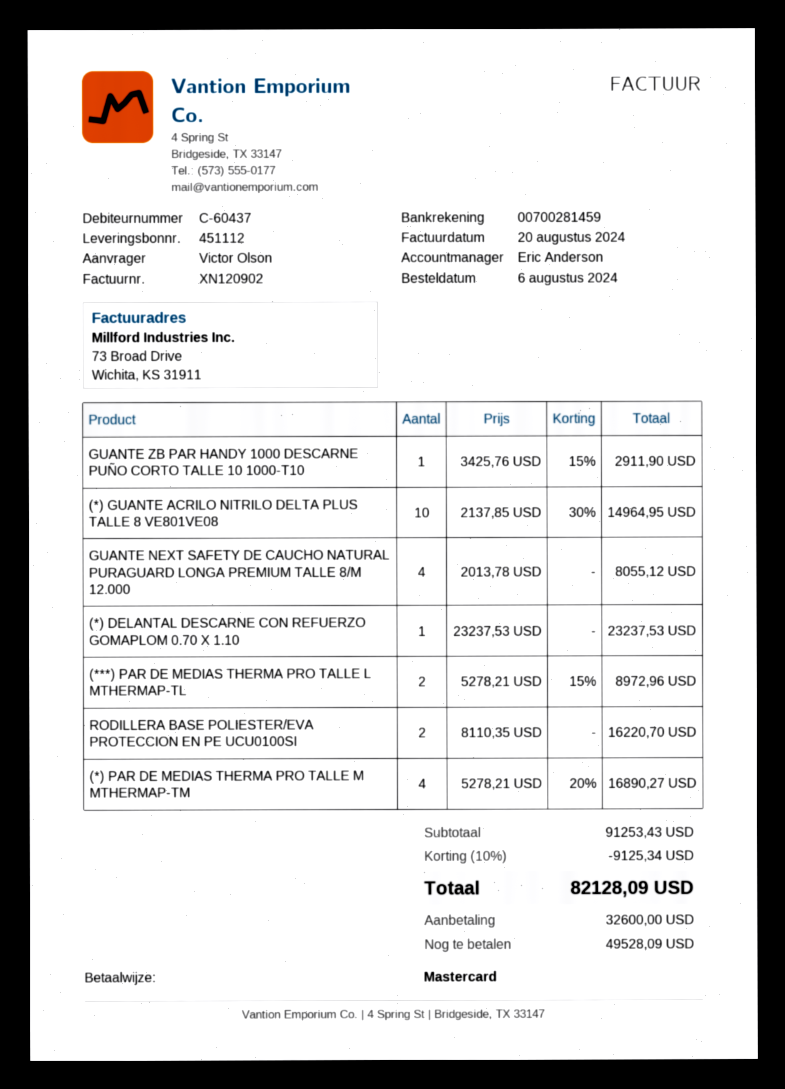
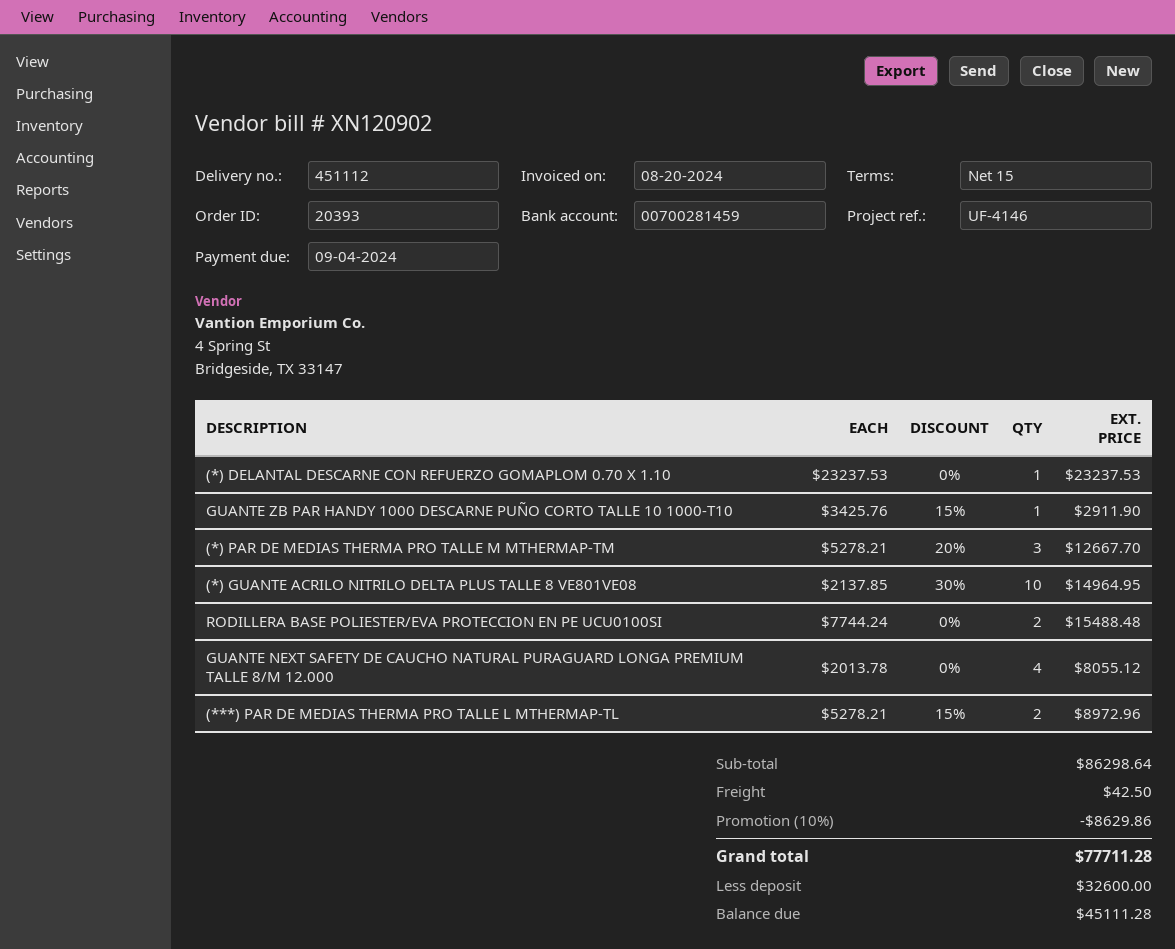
RODILLERA BASE POLIESTER/EVA PROTECCION EN PE UCU0100SI: 2 x 8110.35 = 16220.70 -> 2 x 7744.24 = 15488.48
(*) PAR DE MEDIAS THERMA PRO TALLE M MTHERMAP-TM: 4 x 5278.21 - 20% = 16890.27 -> 3 x 5278.21 - 20% = 12667.70
subtotal: 91253.43 -> 86298.64
discount: 10% = 9125.34 -> 10% = 8629.86
shipping: none -> 42.50
total: 82128.09 -> 77711.28
balance: 49528.09 -> 45111.28

